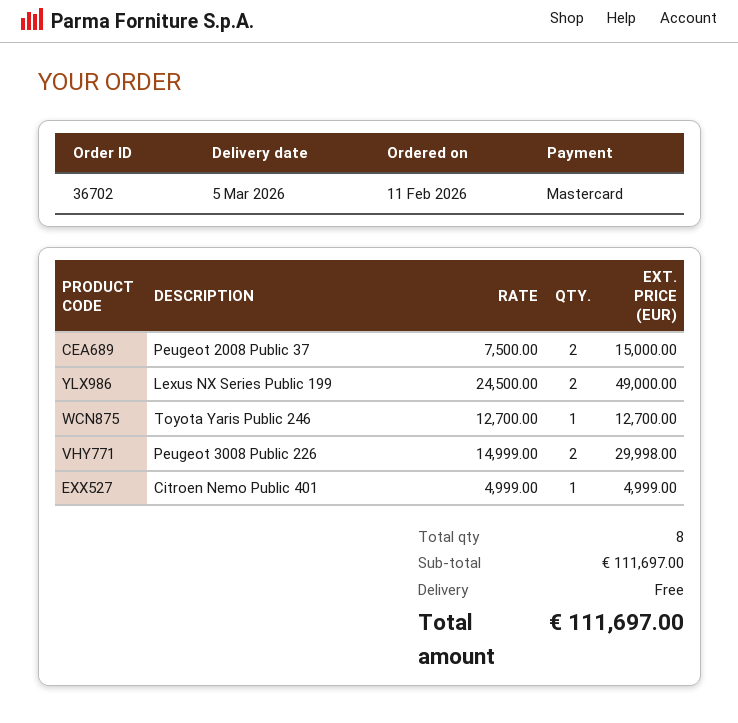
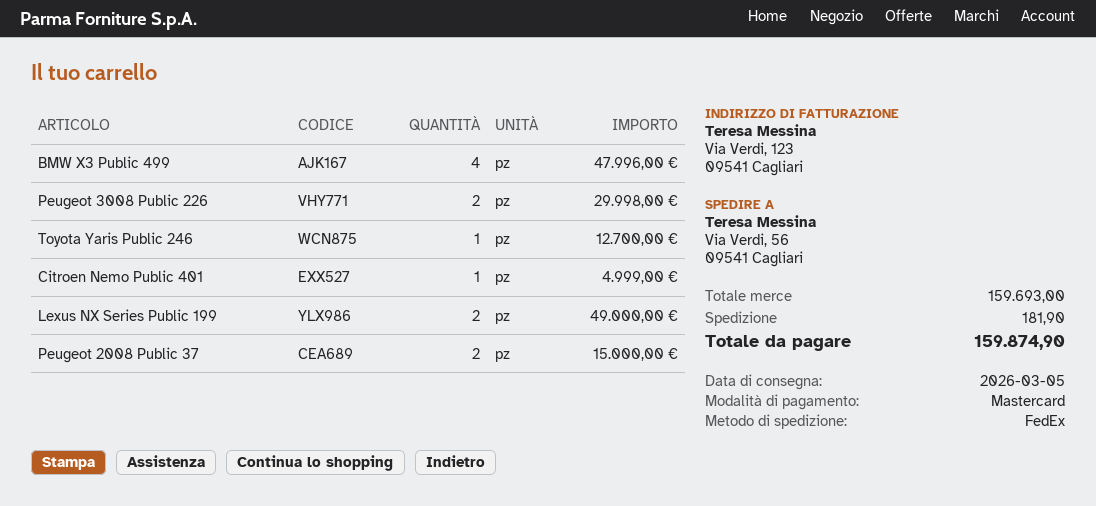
BMW X3 Public 499: none -> 4 for 47996.00
subtotal: 111697.00 -> 159693.00
shipping: 0.00 -> 181.90
total: 111697.00 -> 159874.90

